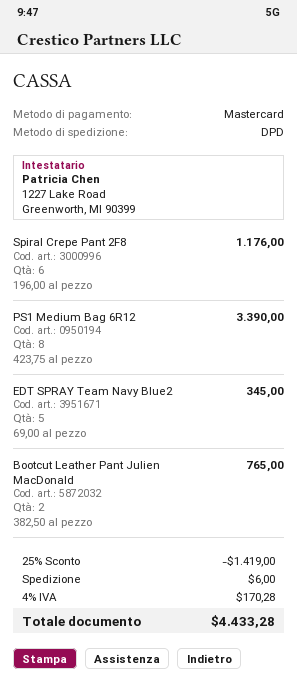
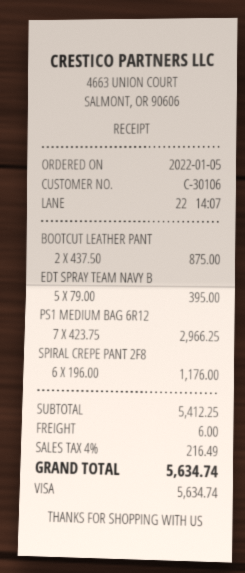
payment method: Mastercard -> Visa
PS1 Medium Bag 6R12: 8 x 423.75 = 3390.00 -> 7 x 423.75 = 2966.25
EDT SPRAY Team Navy Blue2: 5 x 69.00 = 345.00 -> 5 x 79.00 = 395.00
Bootcut Leather Pant Julien MacDonald: 2 x 382.50 = 765.00 -> 2 x 437.50 = 875.00
discount: 25% = 1419.00 -> none
tax: 4% = 170.28 -> 4% = 216.49
total: 4433.28 -> 5634.74

